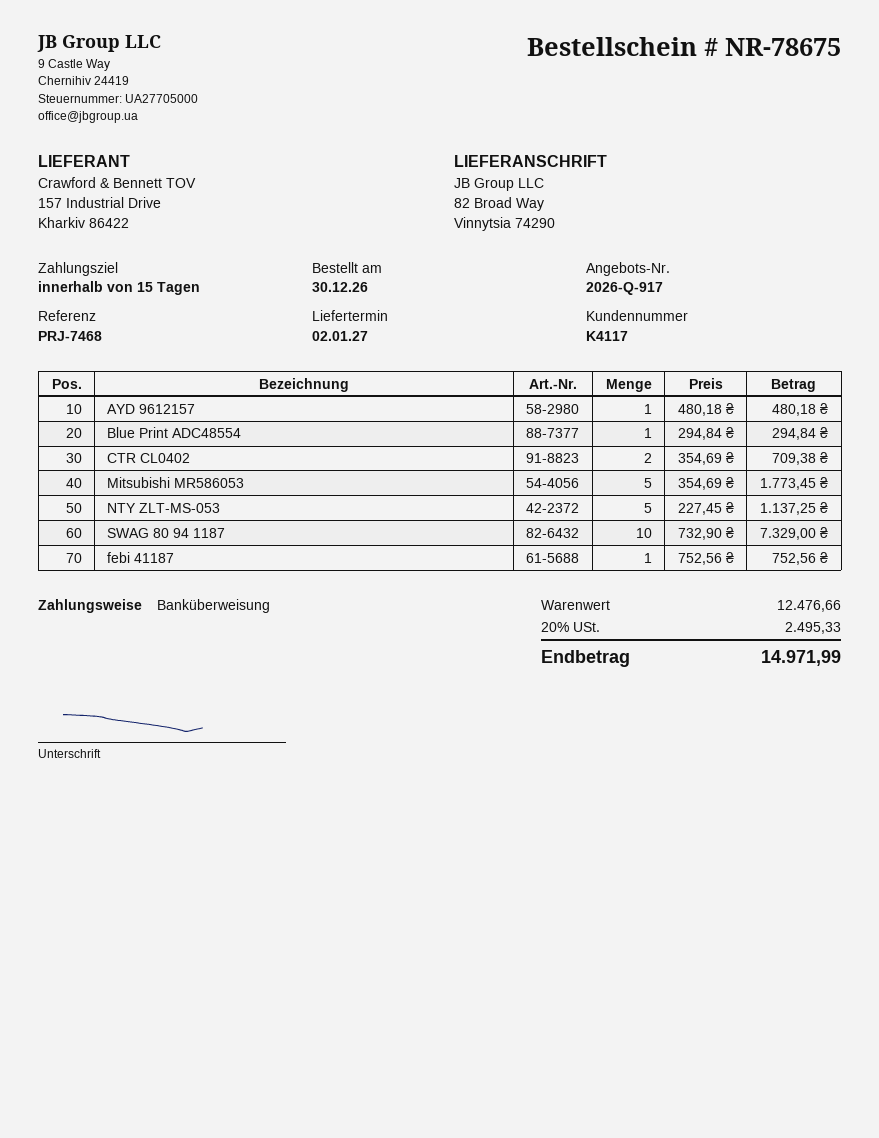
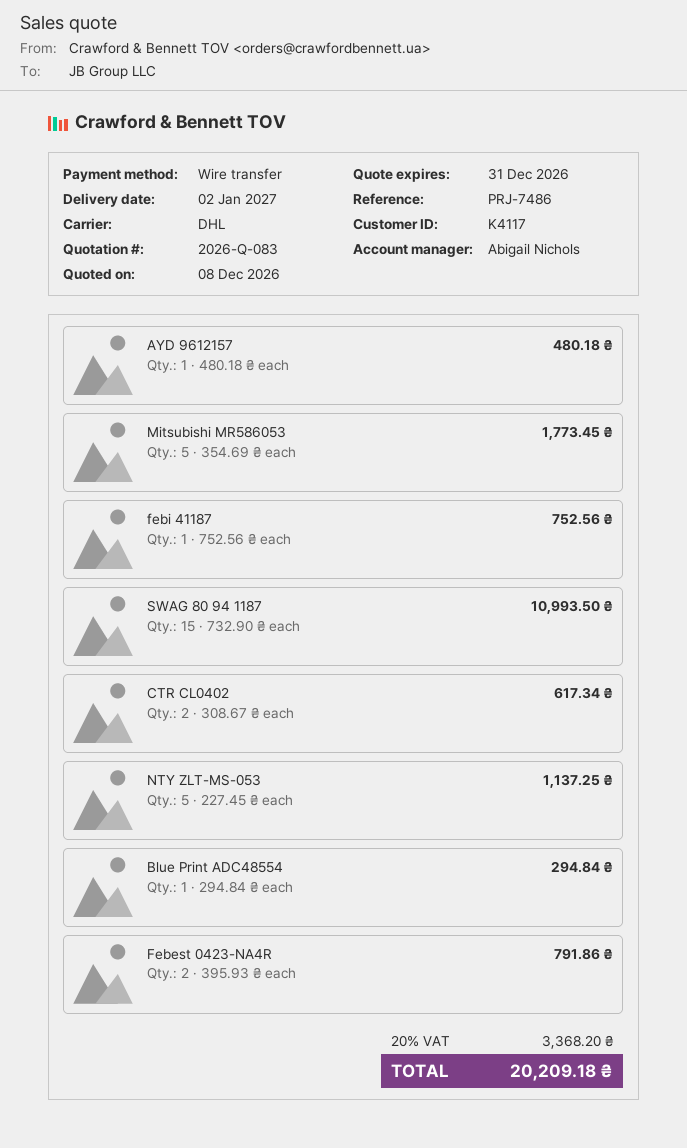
quote number: 2026-Q-917 -> 2026-Q-083
reference: PRJ-7468 -> PRJ-7486
CTR CL0402: 2 x 354.69 = 709.38 -> 2 x 308.67 = 617.34
SWAG 80 94 1187: 10 x 732.90 = 7329.00 -> 15 x 732.90 = 10993.50
Febest 0423-NA4R: none -> 2 x 395.93 = 791.86
tax: 20% = 2495.33 -> 20% = 3368.20
total: 14971.99 -> 20209.18

